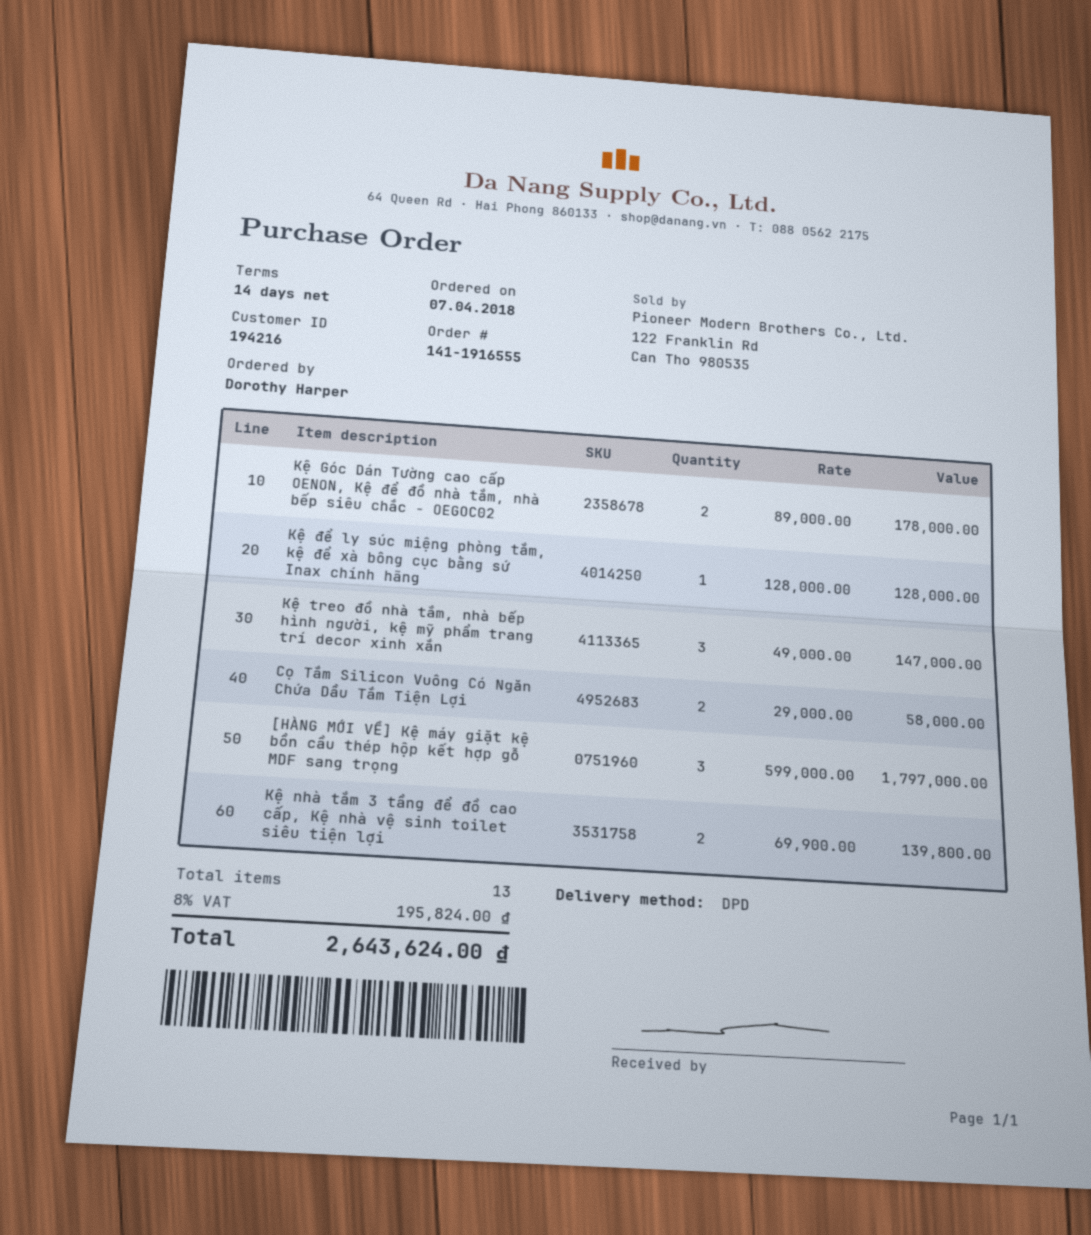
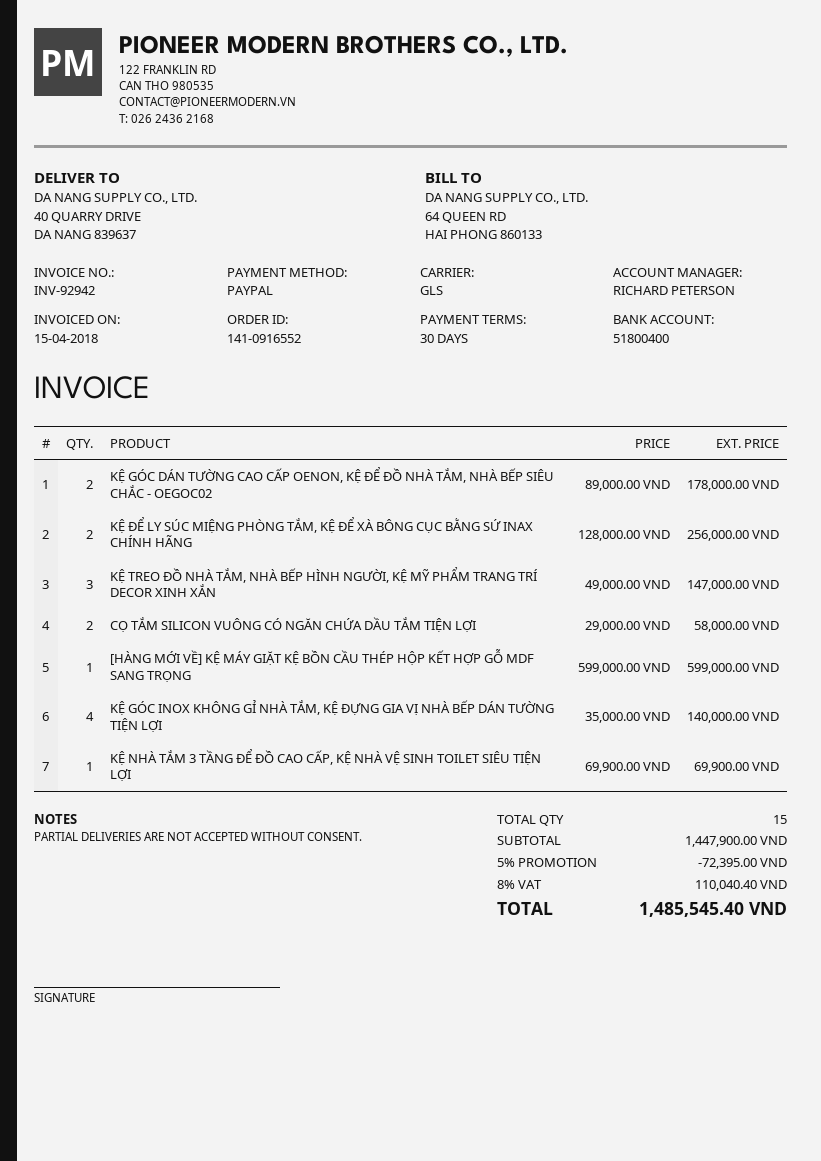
order number: 141-1916555 -> 141-0916552
payment terms: 14 days -> 30 days
shipping method: DPD -> GLS
Kệ để ly súc miệng phòng tắm, kệ để xà bông cục bằng sứ Inax chính hãng: 1 x 128000.00 = 128000.00 -> 2 x 128000.00 = 256000.00
[HÀNG MỚI VỀ] Kệ máy giặt kệ bồn cầu thép hộp kết hợp gỗ MDF sang trọng: 3 x 599000.00 = 1797000.00 -> 1 x 599000.00 = 599000.00
Kệ nhà tắm 3 tầng để đồ cao cấp, Kệ nhà vệ sinh toilet siêu tiện lợi: 2 x 69900.00 = 139800.00 -> 1 x 69900.00 = 69900.00
KỆ GÓC INOX KHÔNG GỈ NHÀ TẮM, KỆ ĐỰNG GIA VỊ NHÀ BẾP DÁN TƯỜNG TIỆN LỢI: none -> 4 x 35000.00 = 140000.00
total quantity: 13 -> 15
discount: none -> 5% = 72395.00
tax: 8% = 195824.00 -> 8% = 110040.40
total: 2643624.00 -> 1485545.40

